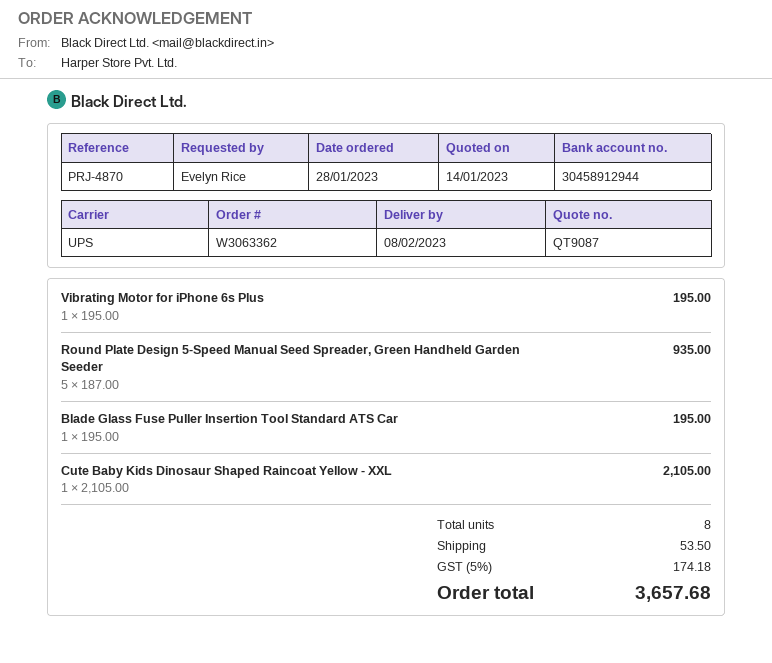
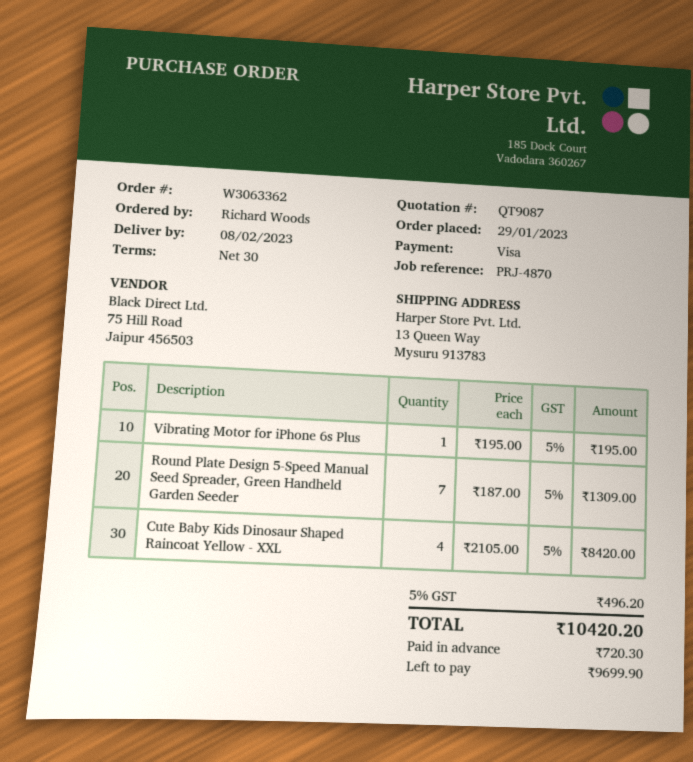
order date: 2023-01-28 -> 2023-01-29
ordered by: Evelyn Rice -> Richard Woods
Round Plate Design 5-Speed Manual Seed Spreader, Green Handheld Garden Seeder: 5 x 187.00 = 935.00 -> 7 x 187.00 = 1309.00
Blade Glass Fuse Puller Insertion Tool Standard ATS Car: 1 x 195.00 = 195.00 -> none
Cute Baby Kids Dinosaur Shaped Raincoat Yellow - XXL: 1 x 2105.00 = 2105.00 -> 4 x 2105.00 = 8420.00
shipping: 53.50 -> none
tax: 5% = 174.18 -> 5% = 496.20
total: 3657.68 -> 10420.20

